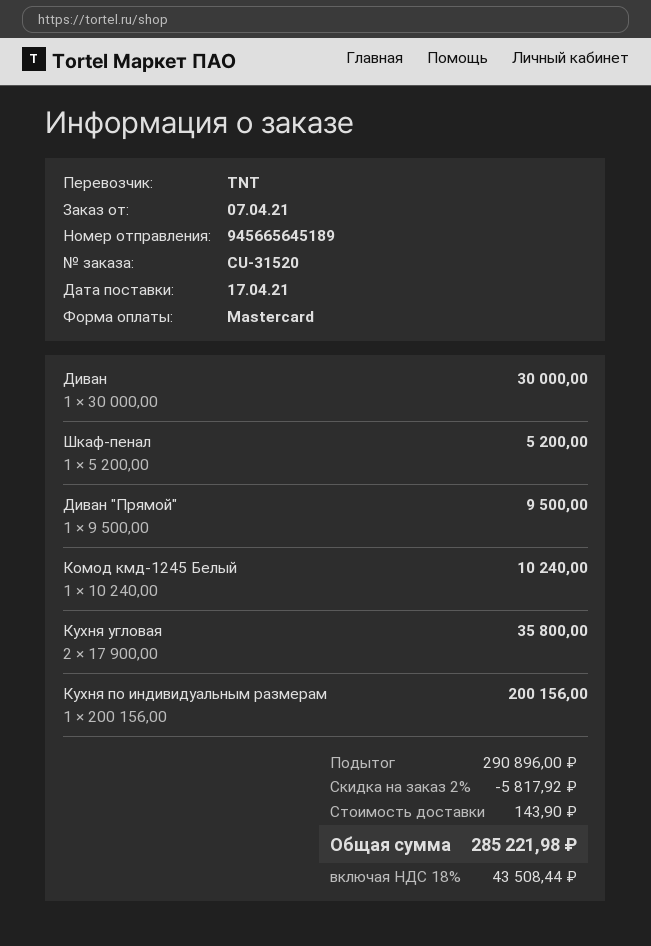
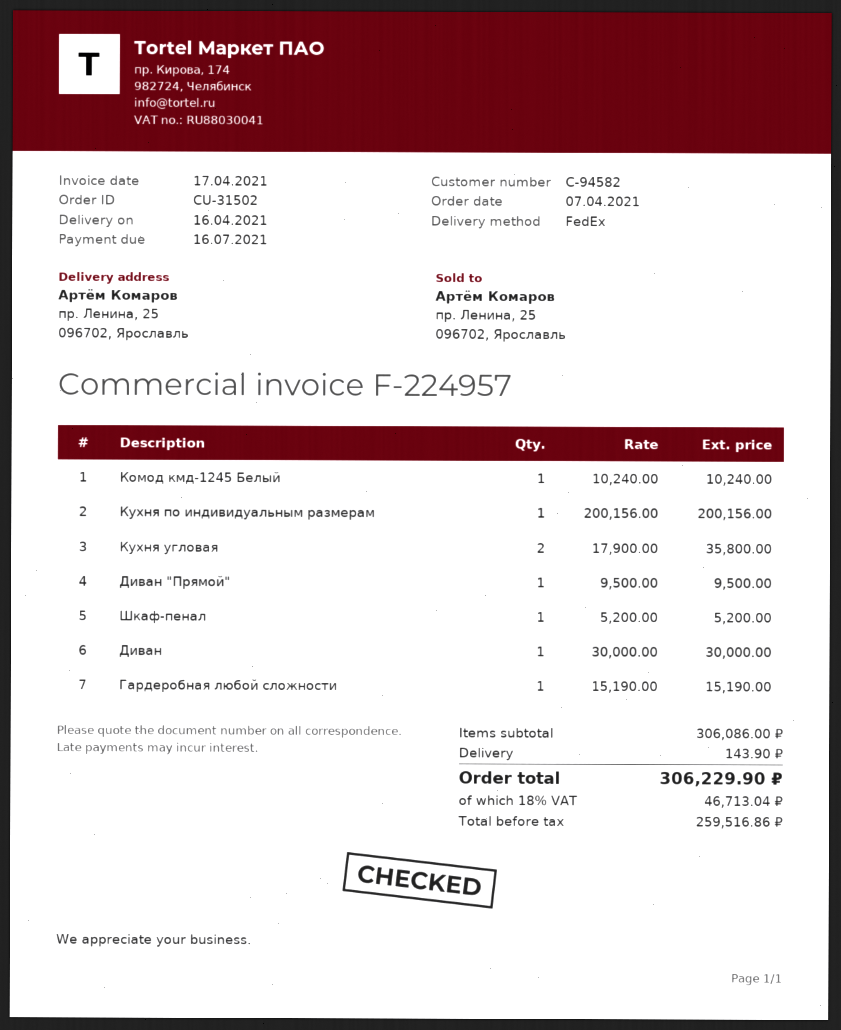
order number: CU-31520 -> CU-31502
delivery date: 2021-04-17 -> 2021-04-16
shipping method: TNT -> FedEx
Гардеробная любой сложности: none -> 1 x 15190.00 = 15190.00
subtotal: 290896.00 -> 306086.00
discount: 2% = 5817.92 -> none
tax: 18% = 43508.44 -> 18% = 46713.04
total: 285221.98 -> 306229.90

